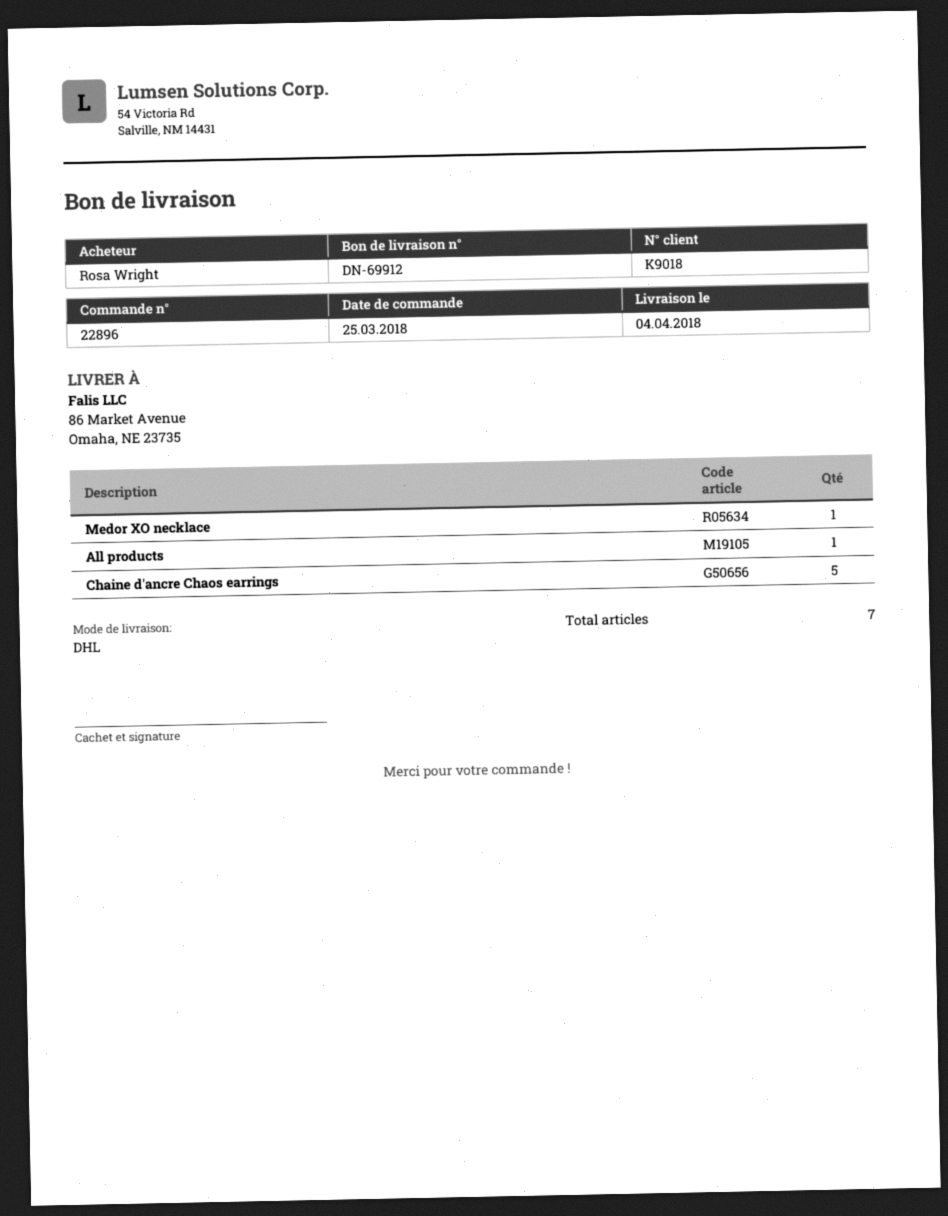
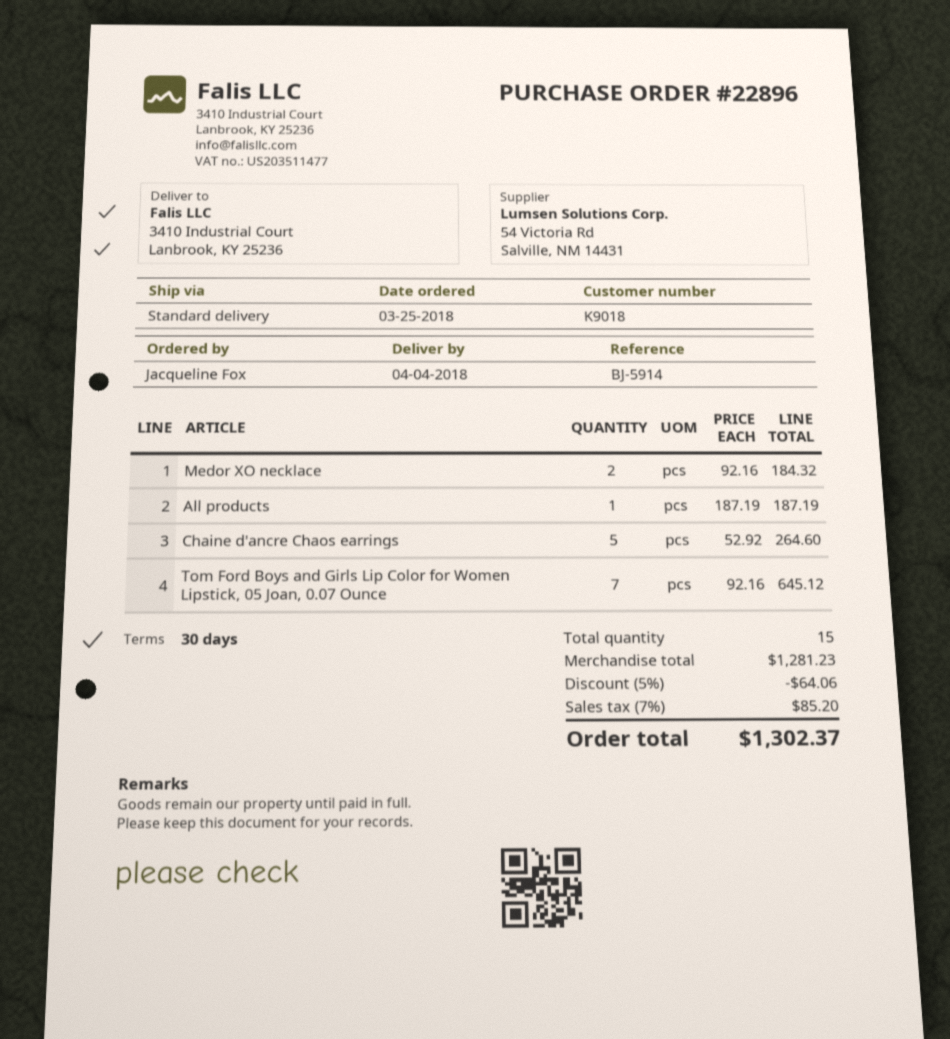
ordered by: Rosa Wright -> Jacqueline Fox
shipping method: DHL -> standard
ship to: 86 Market Avenue, Omaha, NE 23735 -> 3410 Industrial Court, Lanbrook, KY 25236
Medor XO necklace: 1 -> 2
Tom Ford Boys and Girls Lip Color for Women Lipstick, 05 Joan, 0.07 Ounce: none -> 7
total quantity: 7 -> 15

